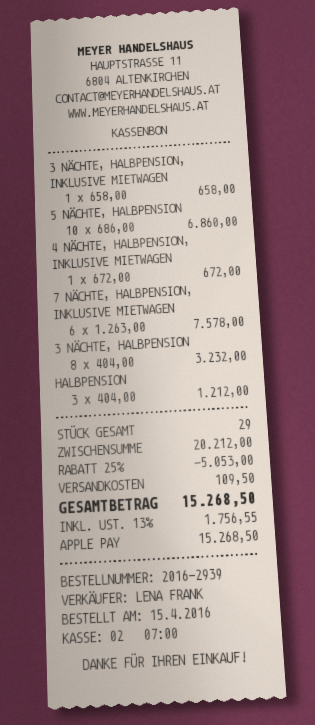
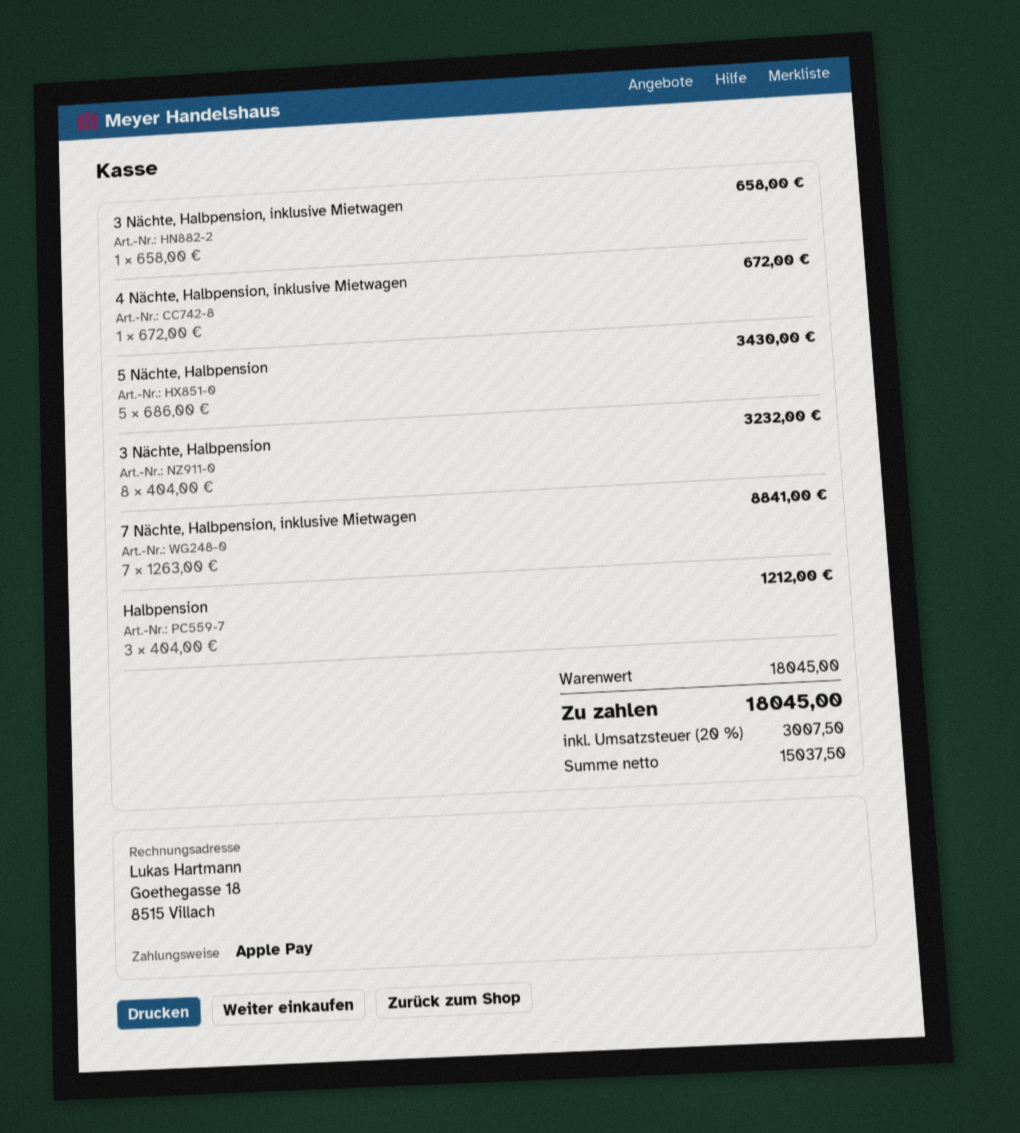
5 NÄCHTE, HALBPENSION: 10 x 686.00 = 6860.00 -> 5 x 686.00 = 3430.00
7 NÄCHTE, HALBPENSION, INKLUSIVE MIETWAGEN: 6 x 1263.00 = 7578.00 -> 7 x 1263.00 = 8841.00
subtotal: 20212.00 -> 18045.00
discount: 25% = 5053.00 -> none
shipping: 109.50 -> none
tax: 13% = 1756.55 -> 20% = 3007.50
total: 15268.50 -> 18045.00

